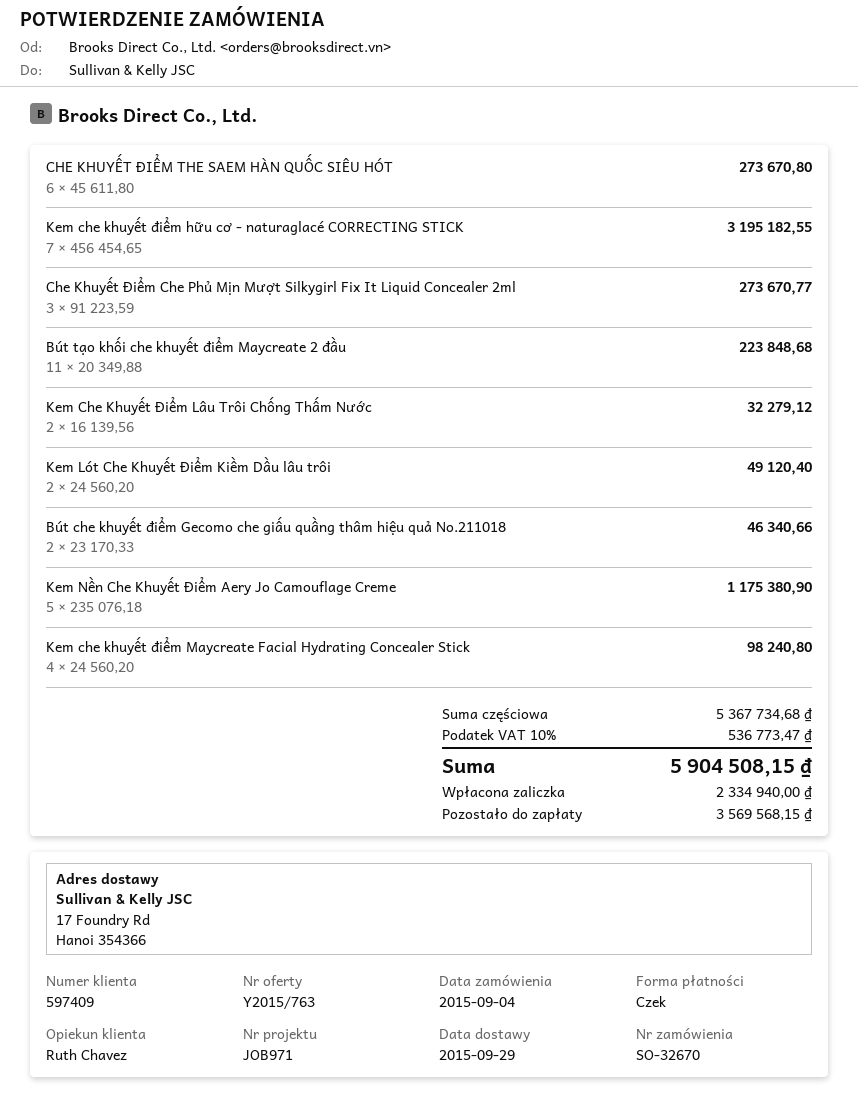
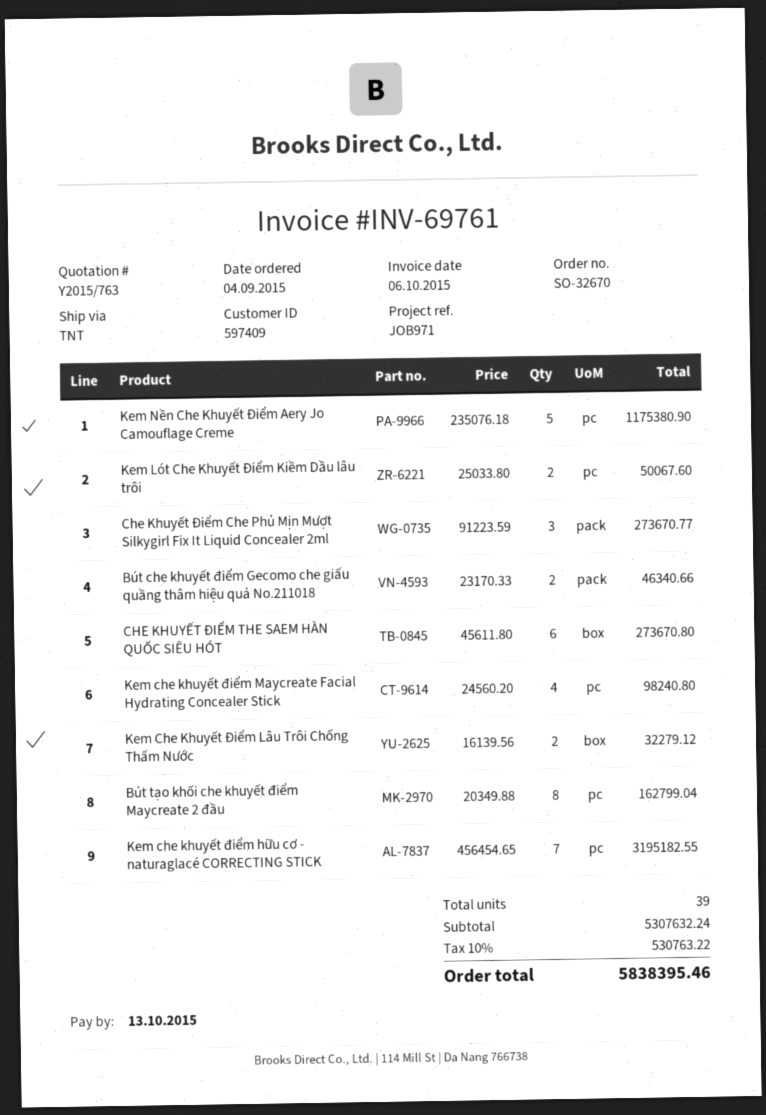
Bút tạo khối che khuyết điểm Maycreate 2 đầu: 11 x 20349.88 = 223848.68 -> 8 x 20349.88 = 162799.04
Kem Lót Che Khuyết Điểm Kiềm Dầu lâu trôi: 2 x 24560.20 = 49120.40 -> 2 x 25033.80 = 50067.60
subtotal: 5367734.68 -> 5307632.24
tax: 10% = 536773.47 -> 10% = 530763.22
total: 5904508.15 -> 5838395.46

